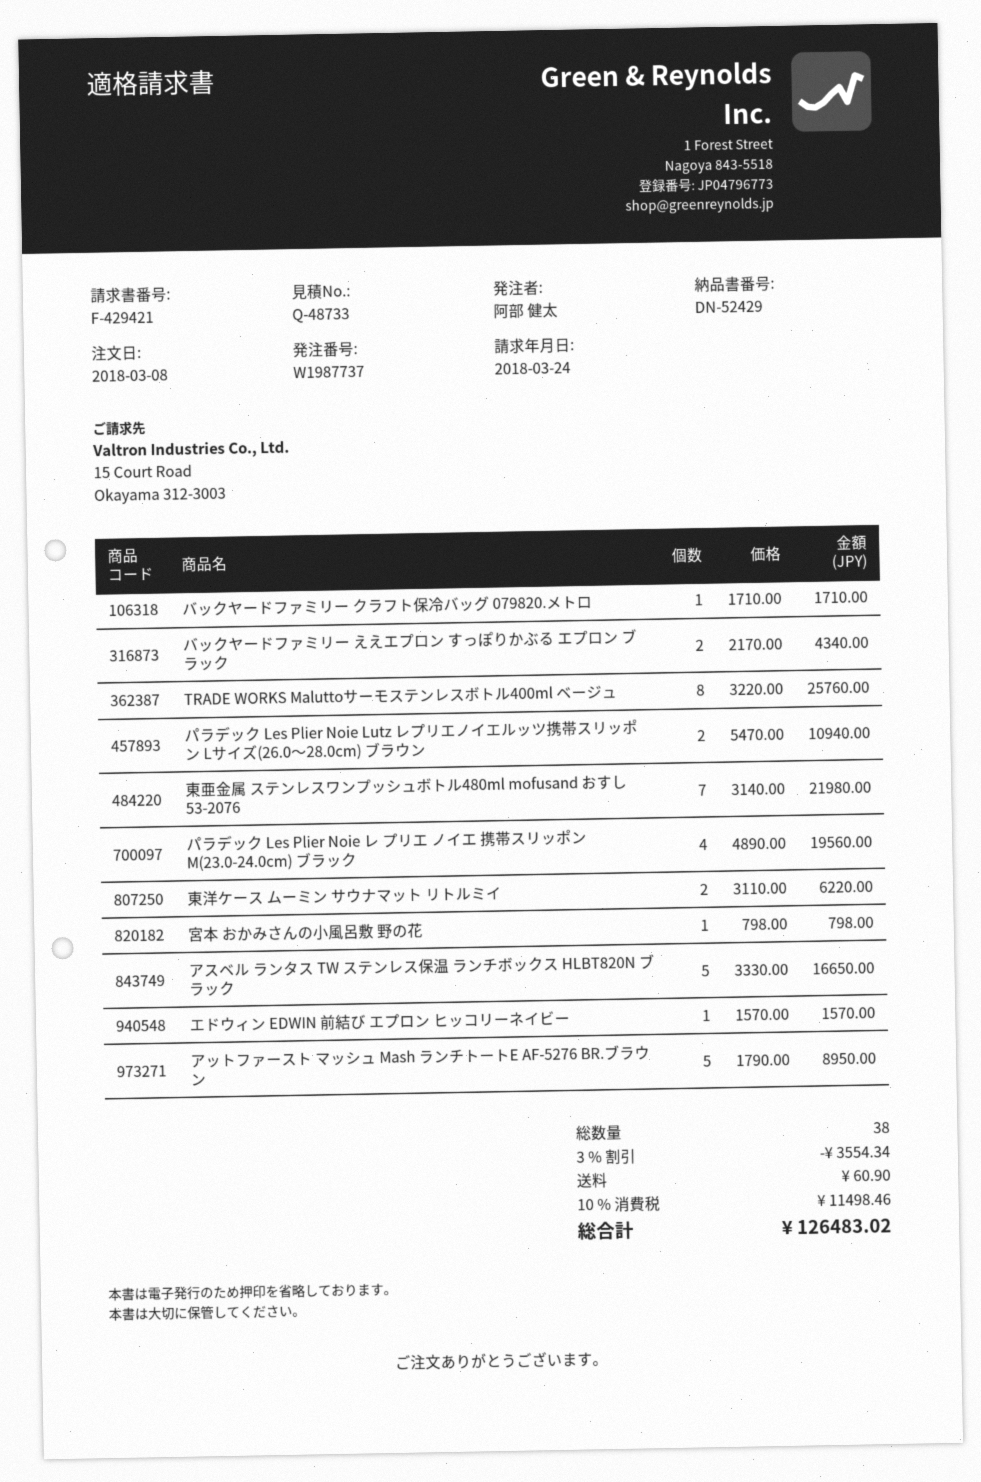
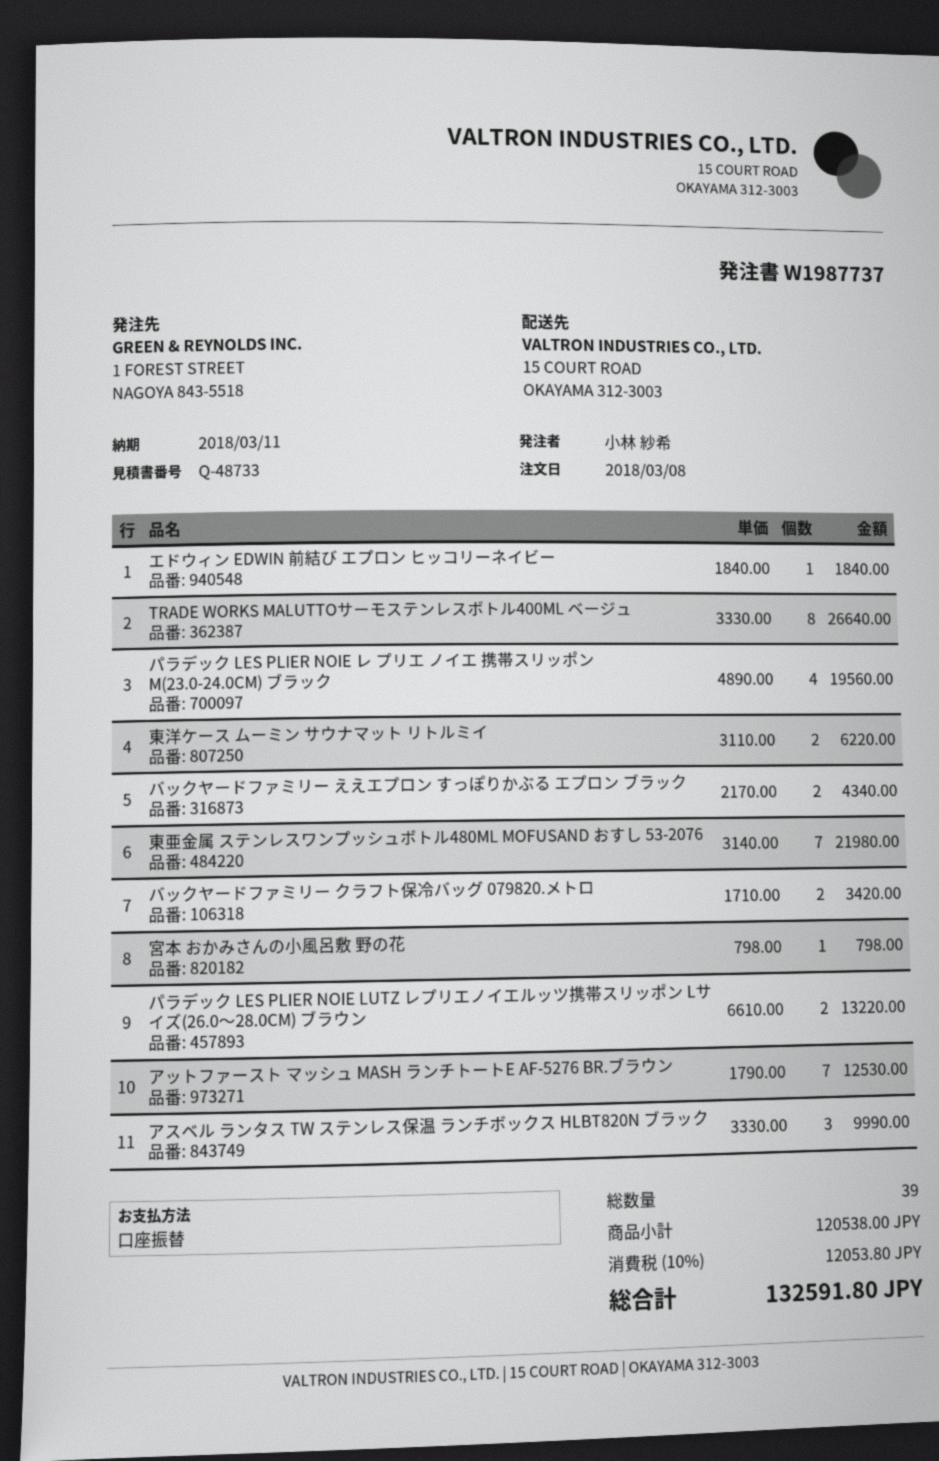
ordered by: 阿部 健太 -> 小林 紗希
バックヤードファミリー クラフト保冷バッグ 079820.メトロ: 1 x 1710.00 = 1710.00 -> 2 x 1710.00 = 3420.00
TRADE WORKS Maluttoサーモステンレスボトル400ml ベージュ: 8 x 3220.00 = 25760.00 -> 8 x 3330.00 = 26640.00
パラデック Les Plier Noie Lutz レプリエノイエルッツ携帯スリッポン Lサイズ(26.0〜28.0cm) ブラウン: 2 x 5470.00 = 10940.00 -> 2 x 6610.00 = 13220.00
アスベル ランタス TW ステンレス保温 ランチボックス HLBT820N ブラック: 5 x 3330.00 = 16650.00 -> 3 x 3330.00 = 9990.00
エドウィン EDWIN 前結び エプロン ヒッコリーネイビー: 1 x 1570.00 = 1570.00 -> 1 x 1840.00 = 1840.00
アットファースト マッシュ Mash ランチトートE AF-5276 BR.ブラウン: 5 x 1790.00 = 8950.00 -> 7 x 1790.00 = 12530.00
total quantity: 38 -> 39
discount: 3% = 3554.34 -> none
shipping: 60.90 -> none
tax: 10% = 11498.46 -> 10% = 12053.80
total: 126483.02 -> 132591.80

